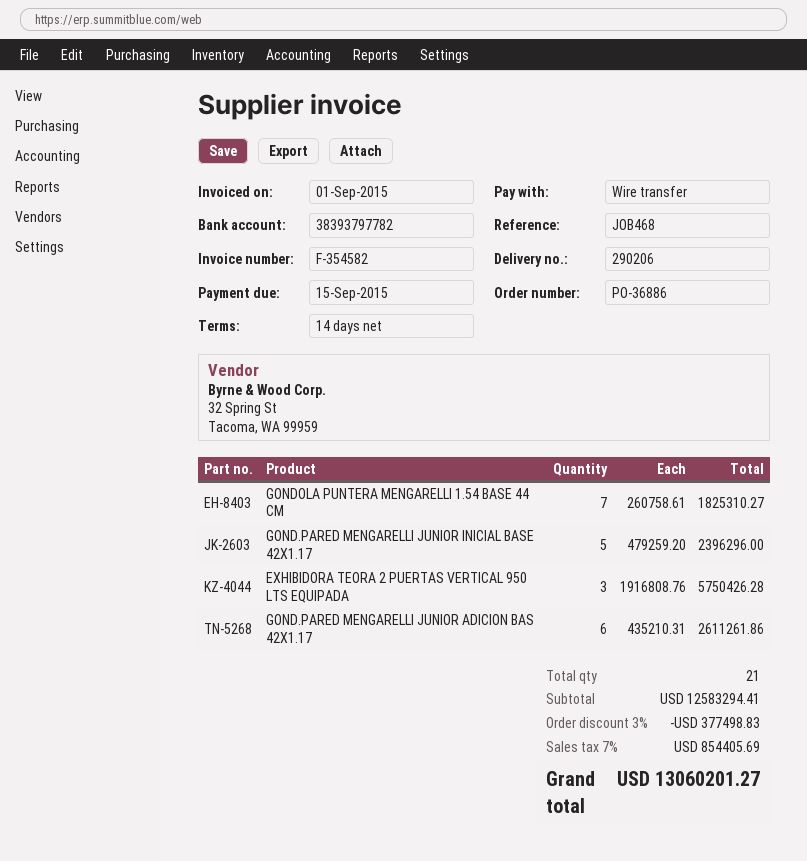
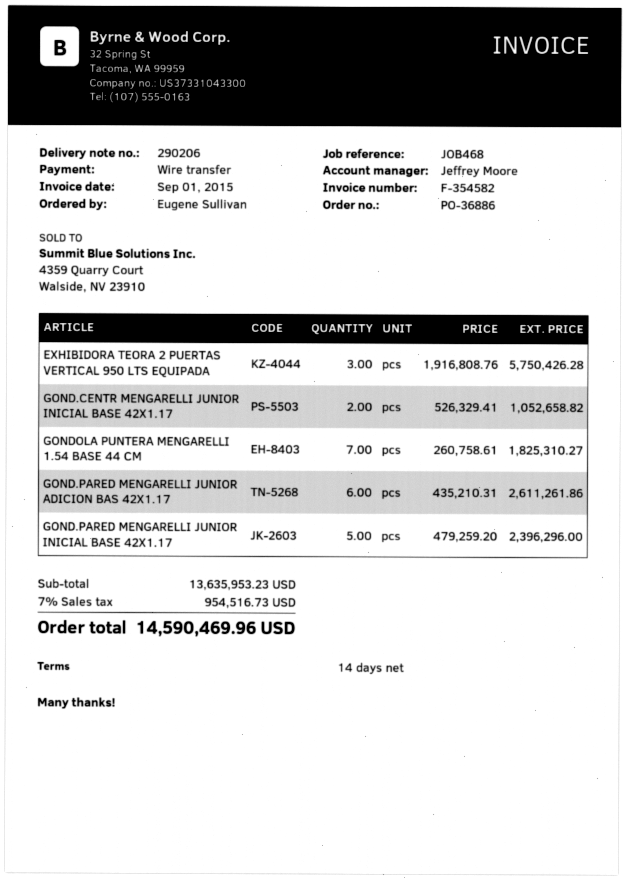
GOND.CENTR MENGARELLI JUNIOR INICIAL BASE 42X1.17: none -> 2 x 526329.41 = 1052658.82
subtotal: 12583294.41 -> 13635953.23
discount: 3% = 377498.83 -> none
tax: 7% = 854405.69 -> 7% = 954516.73
total: 13060201.27 -> 14590469.96

